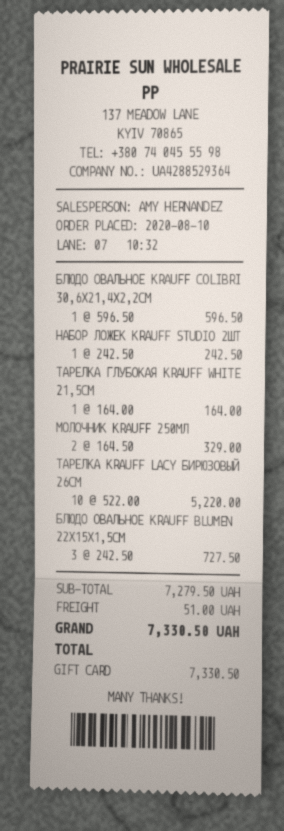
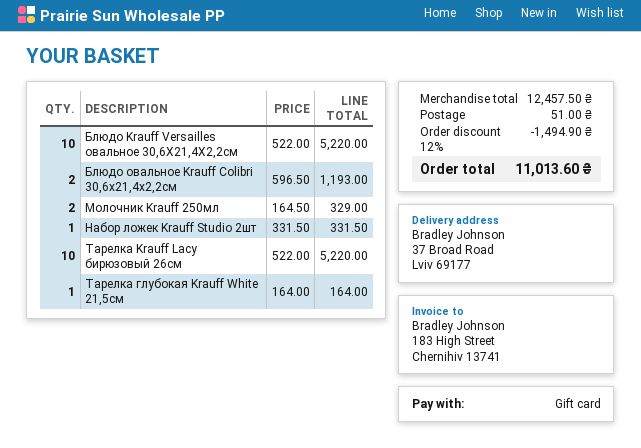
БЛЮДО ОВАЛЬНОЕ KRAUFF COLIBRI 30,6Х21,4Х2,2СМ: 1 x 596.50 = 596.50 -> 2 x 596.50 = 1193.00
НАБОР ЛОЖЕК KRAUFF STUDIO 2ШТ: 1 x 242.50 = 242.50 -> 1 x 331.50 = 331.50
БЛЮДО ОВАЛЬНОЕ KRAUFF BLUMEN 22Х15Х1,5СМ: 3 x 242.50 = 727.50 -> none
Блюдо Krauff Versailles овальное 30,6X21,4X2,2см: none -> 10 x 522.00 = 5220.00
subtotal: 7279.50 -> 12457.50
discount: none -> 12% = 1494.90
total: 7330.50 -> 11013.60

